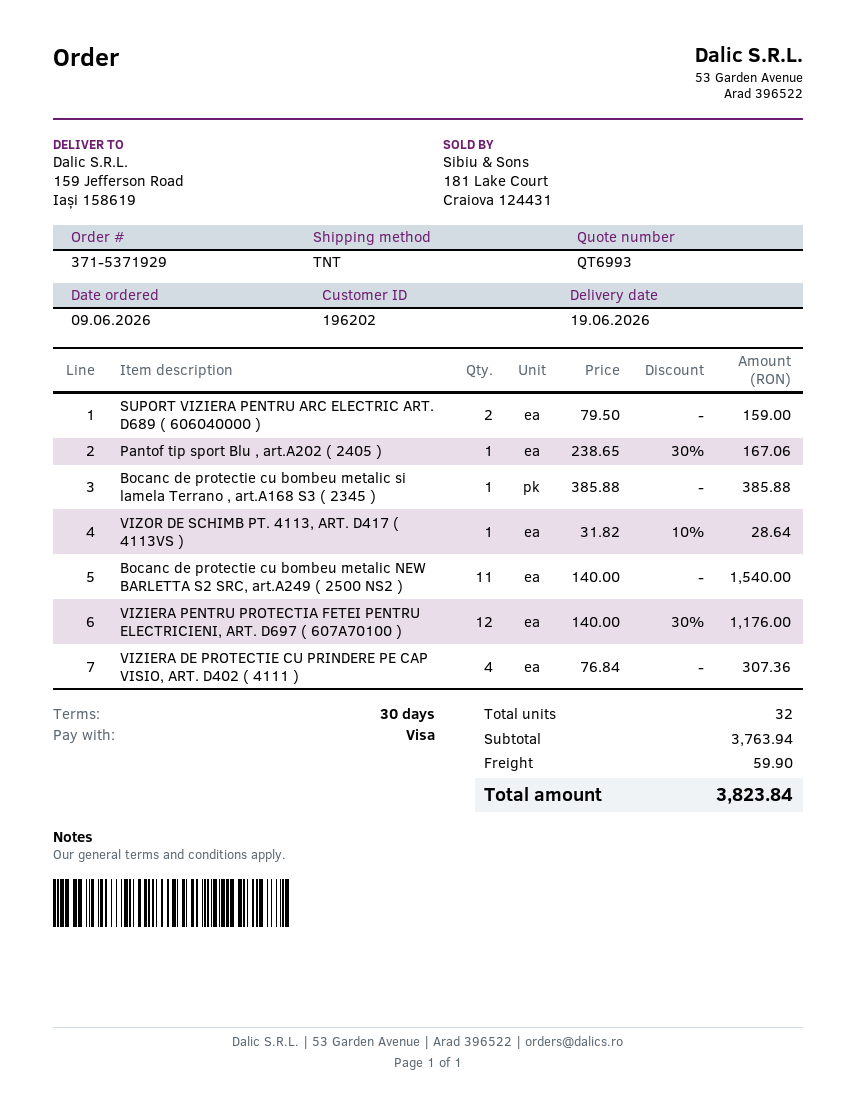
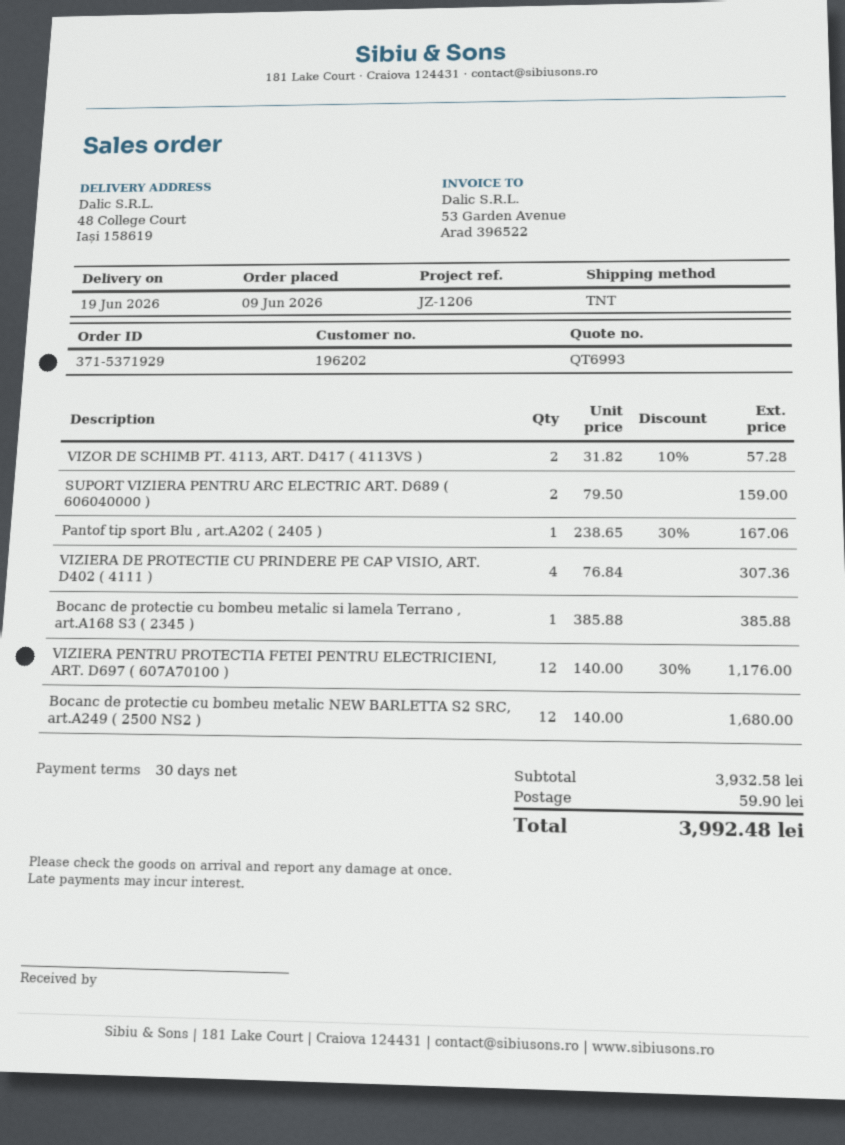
ship to: 159 Jefferson Road, Iași 158619 -> 48 College Court, Iași 158619
VIZOR DE SCHIMB PT. 4113, ART. D417 ( 4113VS ): 1 x 31.82 - 10% = 28.64 -> 2 x 31.82 - 10% = 57.28
Bocanc de protectie cu bombeu metalic NEW BARLETTA S2 SRC, art.A249 ( 2500 NS2 ): 11 x 140.00 = 1540.00 -> 12 x 140.00 = 1680.00
subtotal: 3763.94 -> 3932.58
total: 3823.84 -> 3992.48

